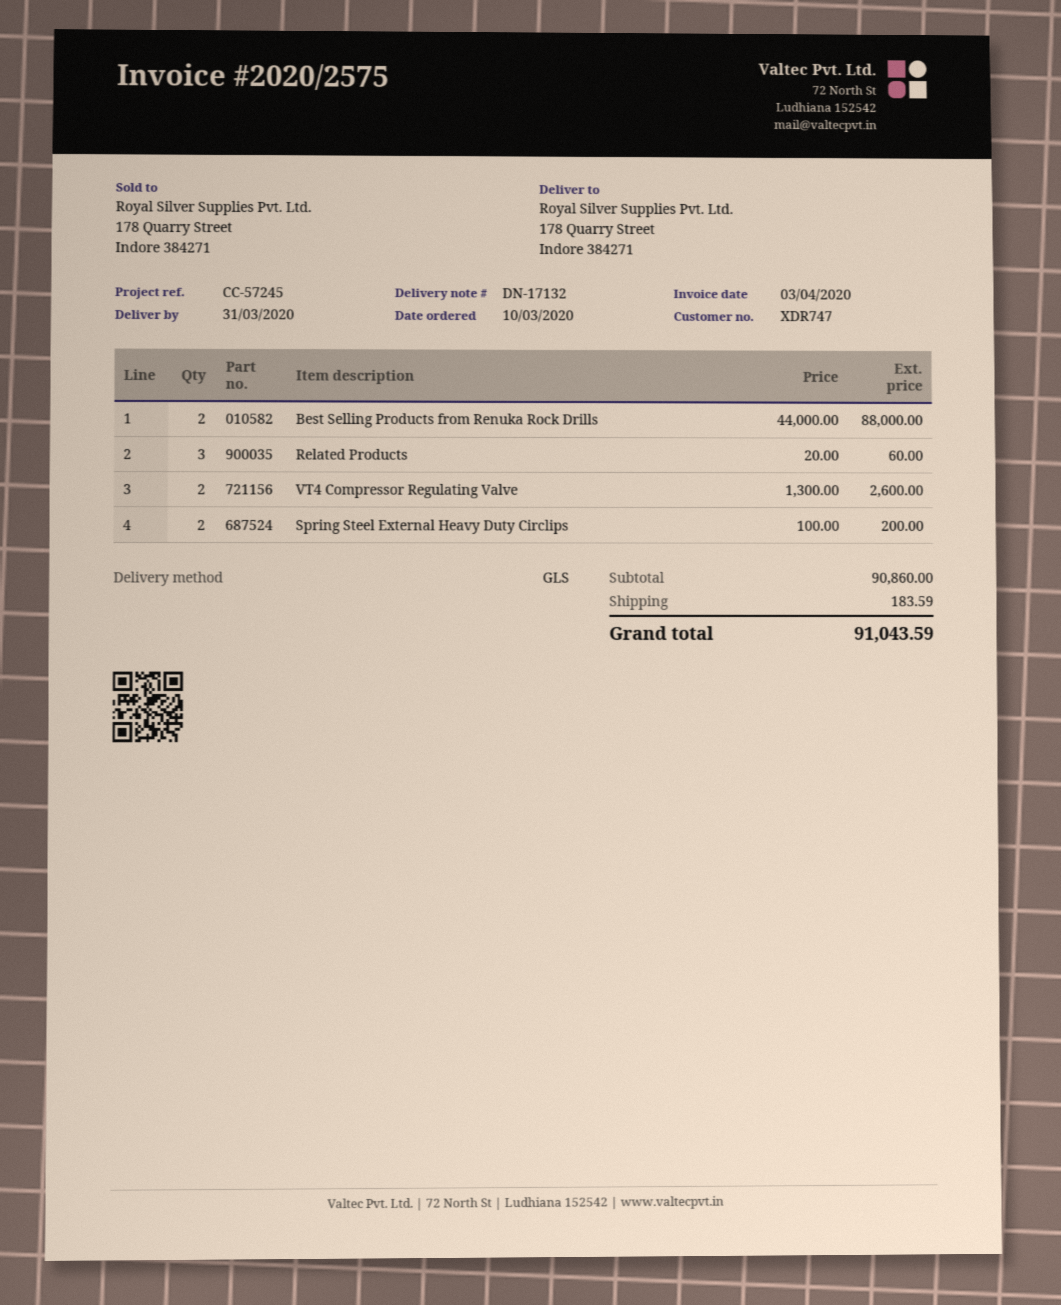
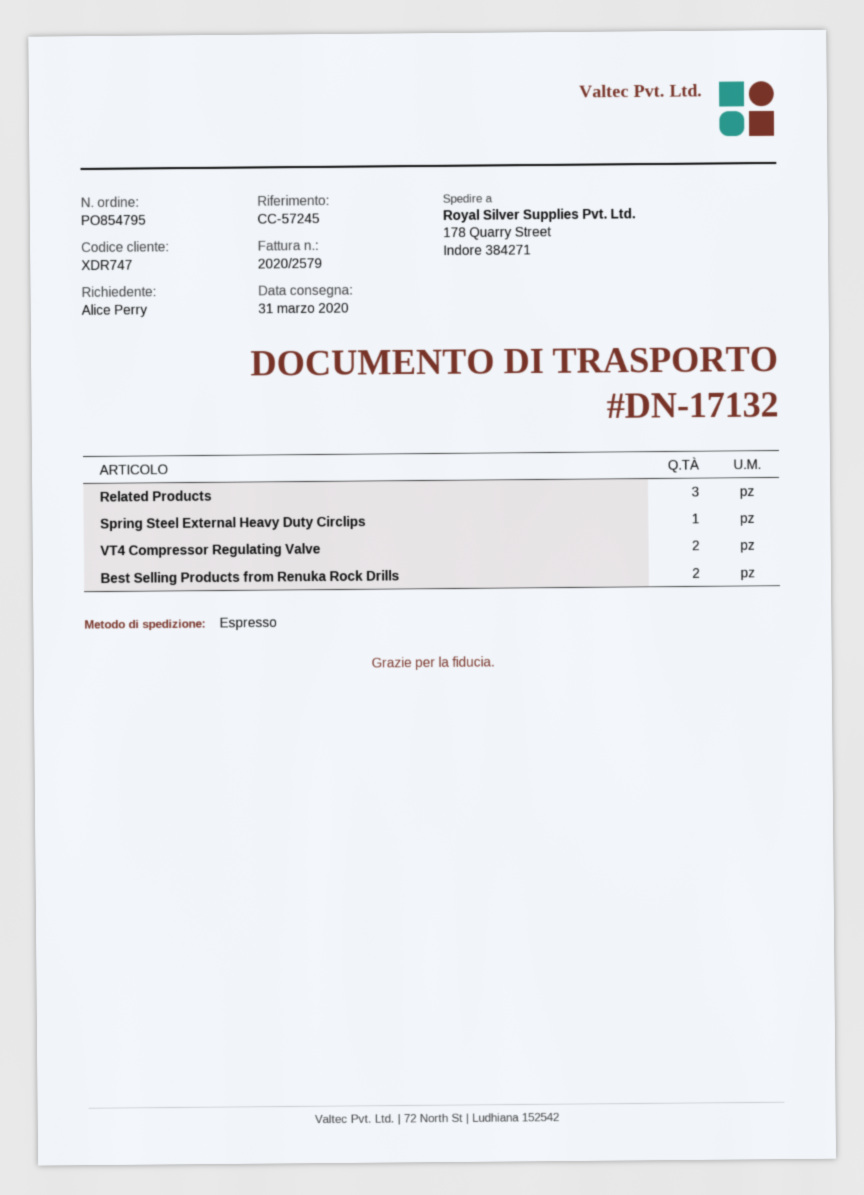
invoice number: 2020/2575 -> 2020/2579
shipping method: GLS -> express
Spring Steel External Heavy Duty Circlips: 2 -> 1

